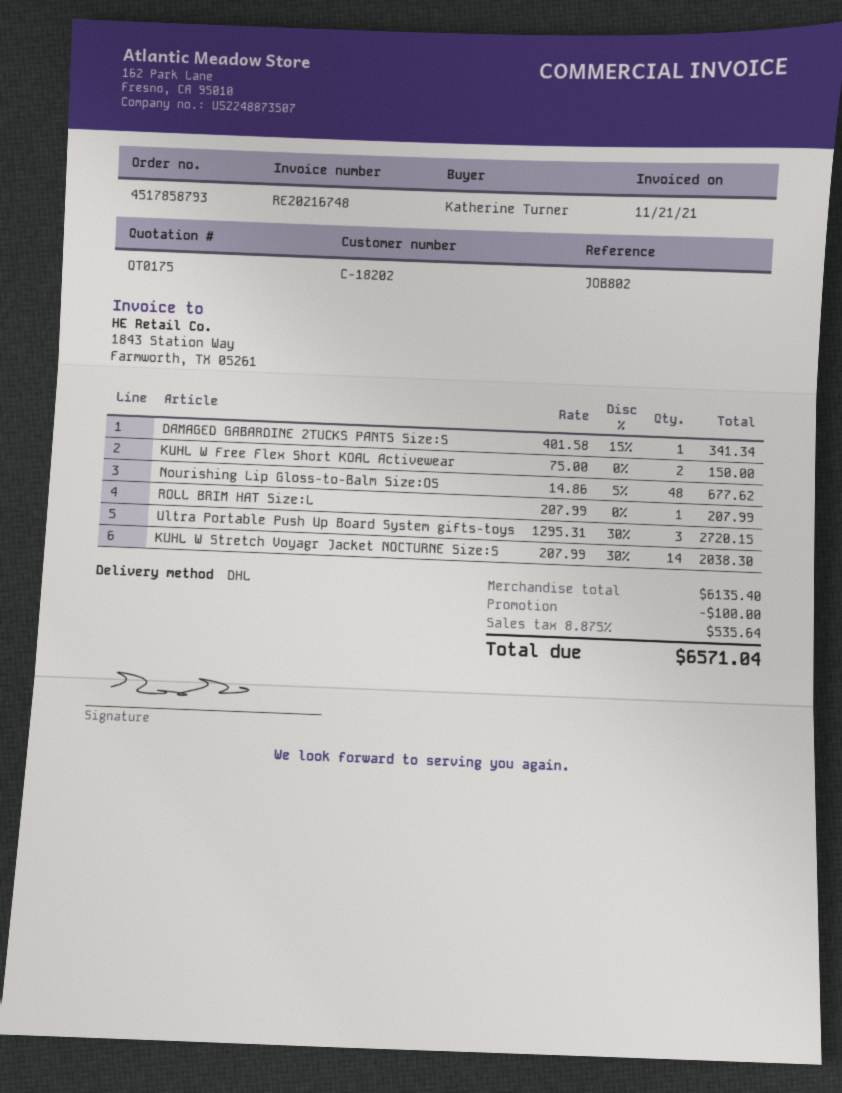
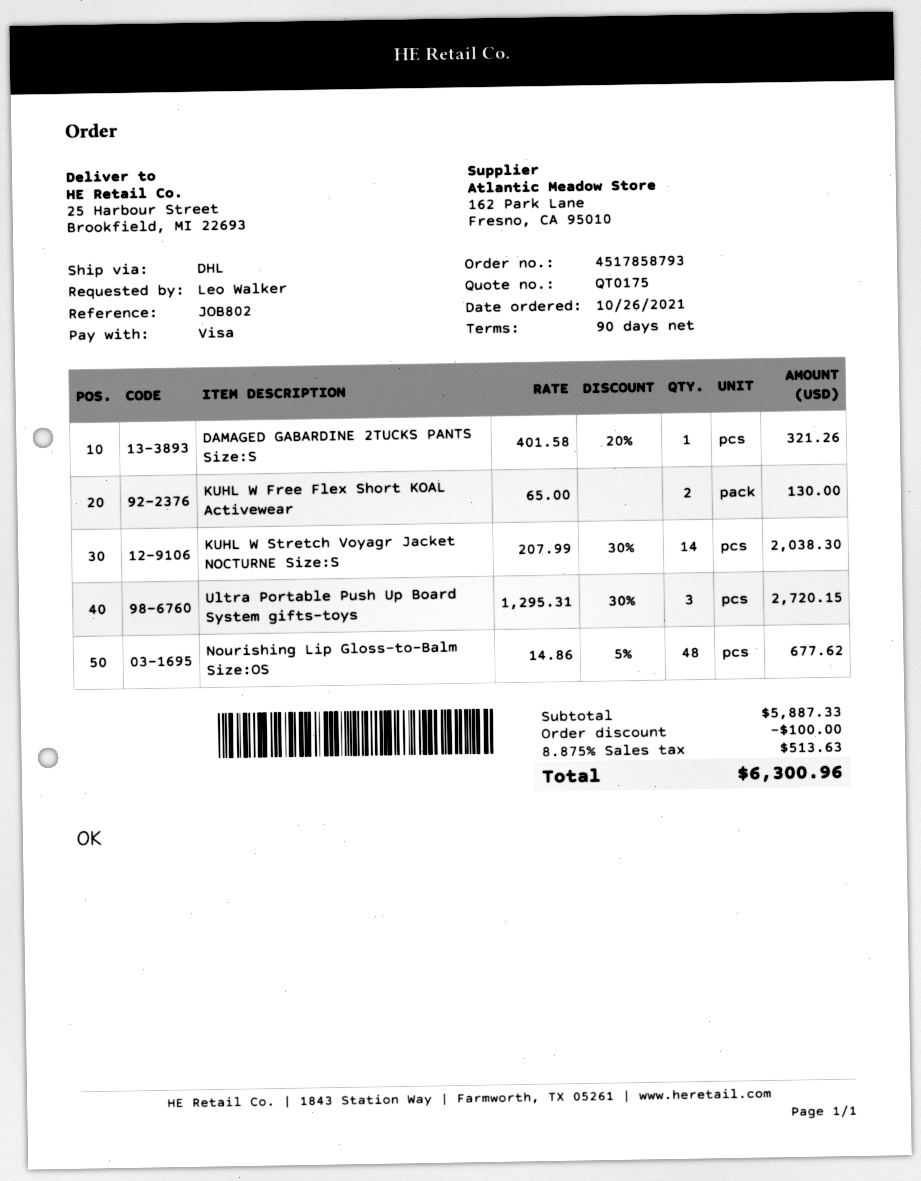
ordered by: Katherine Turner -> Leo Walker
DAMAGED GABARDINE 2TUCKS PANTS Size:S: 1 x 401.58 - 15% = 341.34 -> 1 x 401.58 - 20% = 321.26
KUHL W Free Flex Short KOAL Activewear: 2 x 75.00 = 150.00 -> 2 x 65.00 = 130.00
ROLL BRIM HAT Size:L: 1 x 207.99 = 207.99 -> none
subtotal: 6135.40 -> 5887.33
tax: 8.875% = 535.64 -> 8.875% = 513.63
total: 6571.04 -> 6300.96

